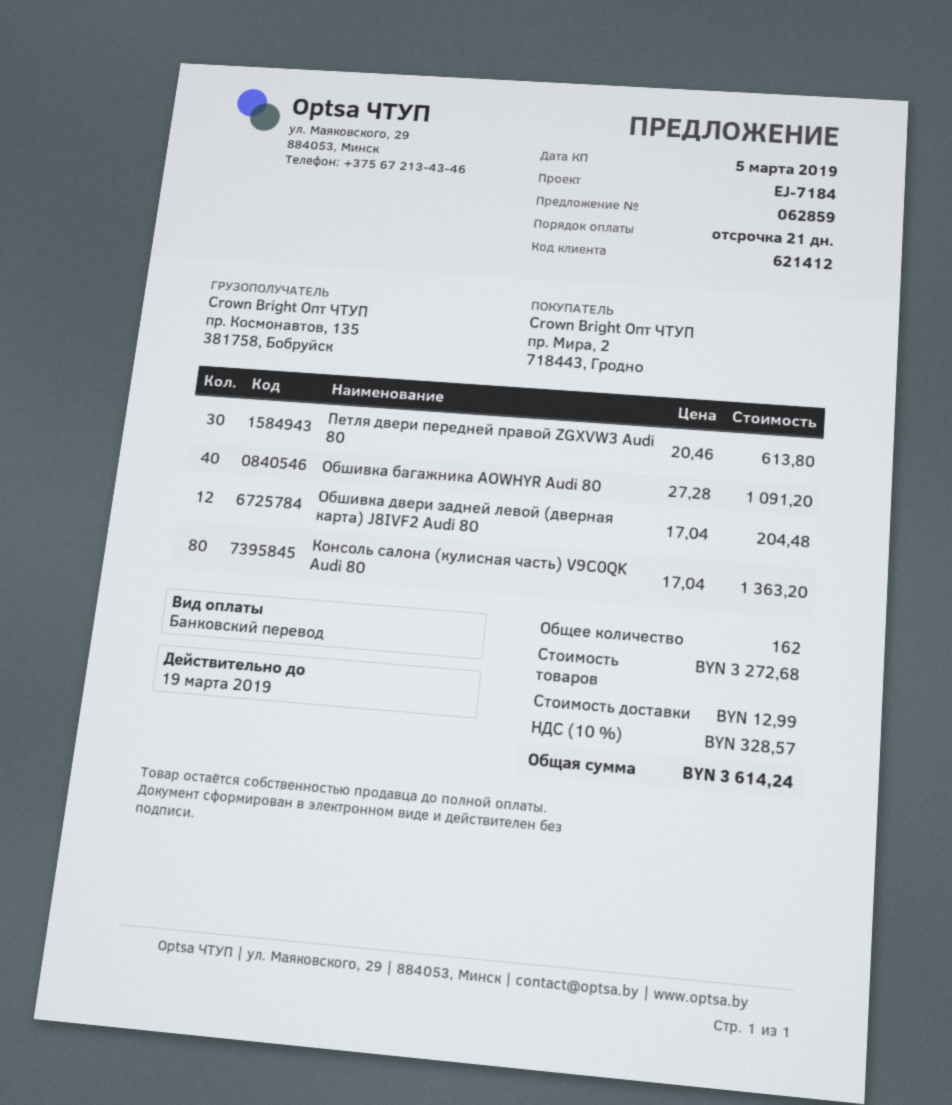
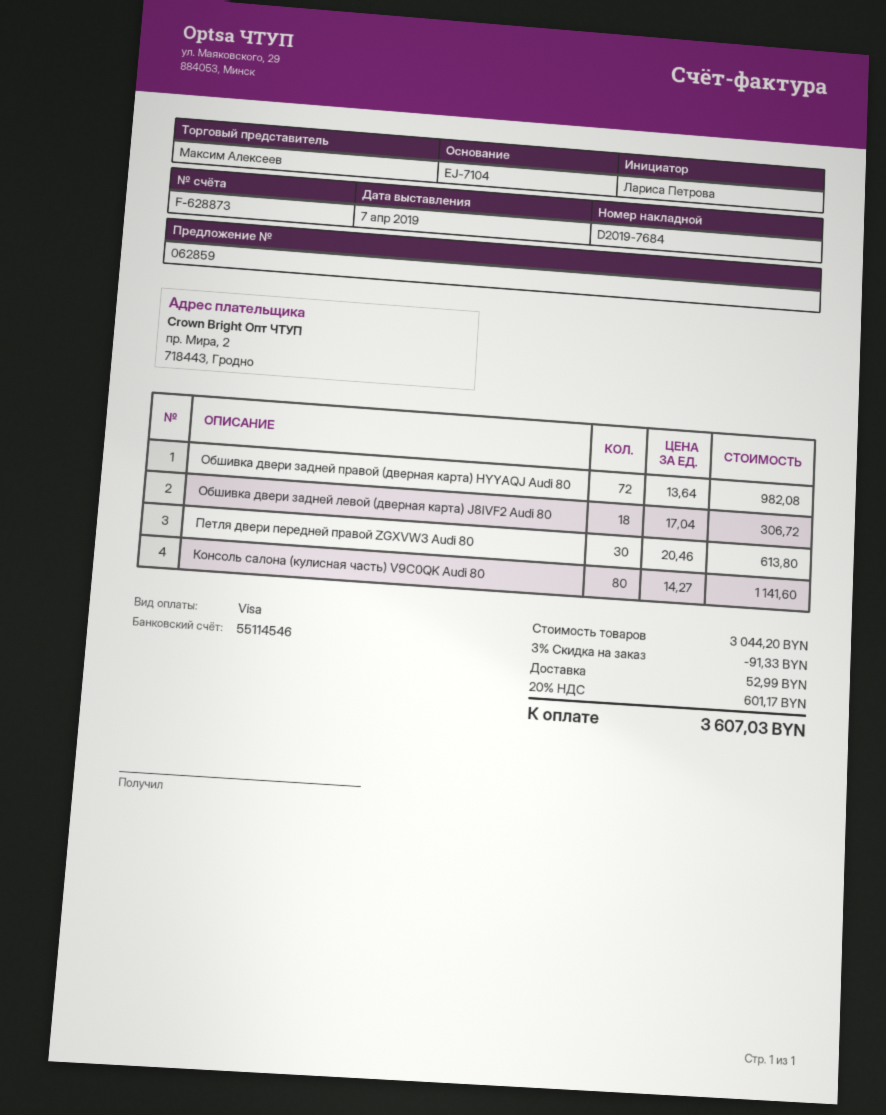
reference: EJ-7184 -> EJ-7104
payment method: bank transfer -> Visa
Обшивка багажника AOWHYR Audi 80: 40 x 27.28 = 1091.20 -> none
Обшивка двери задней левой (дверная карта) J8IVF2 Audi 80: 12 x 17.04 = 204.48 -> 18 x 17.04 = 306.72
Консоль салона (кулисная часть) V9C0QK Audi 80: 80 x 17.04 = 1363.20 -> 80 x 14.27 = 1141.60
Обшивка двери задней правой (дверная карта) HYYAQJ Audi 80: none -> 72 x 13.64 = 982.08
subtotal: 3272.68 -> 3044.20
discount: none -> 3% = 91.33
shipping: 12.99 -> 52.99
tax: 10% = 328.57 -> 20% = 601.17
total: 3614.24 -> 3607.03

